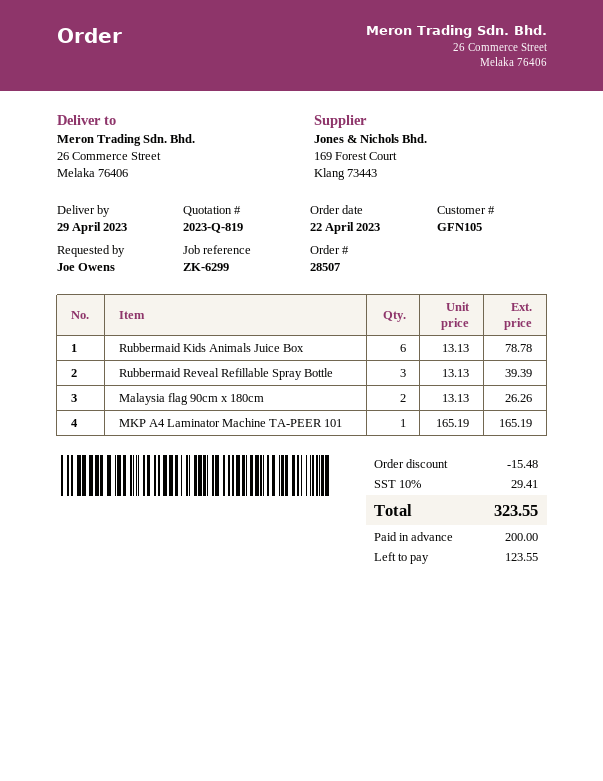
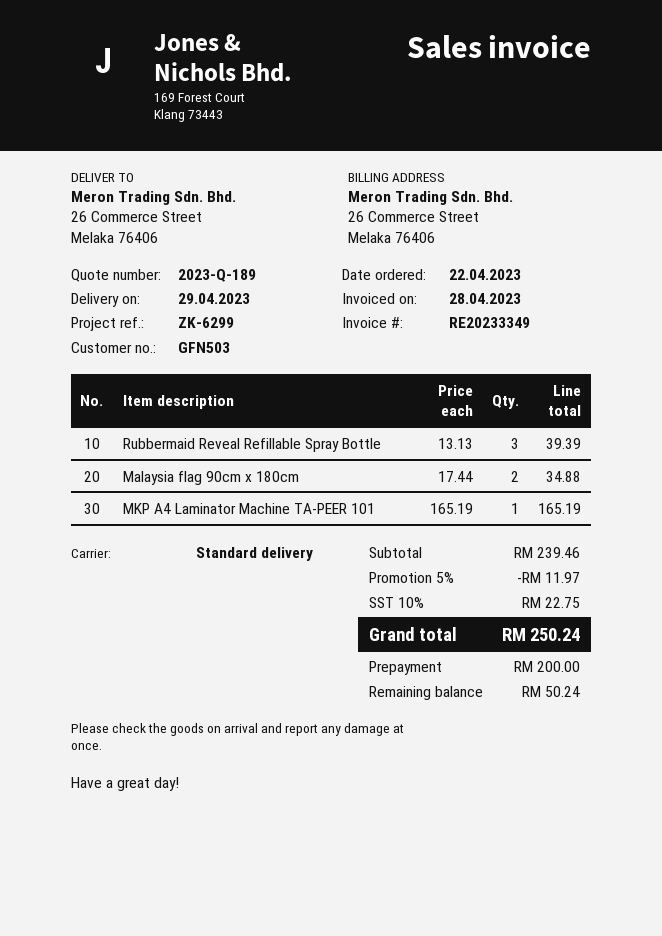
quote number: 2023-Q-819 -> 2023-Q-189
customer number: GFN105 -> GFN503
Rubbermaid Kids Animals Juice Box: 6 x 13.13 = 78.78 -> none
Malaysia flag 90cm x 180cm: 2 x 13.13 = 26.26 -> 2 x 17.44 = 34.88
discount: 15.48 -> 11.97
tax: 10% = 29.41 -> 10% = 22.75
total: 323.55 -> 250.24
balance: 123.55 -> 50.24

